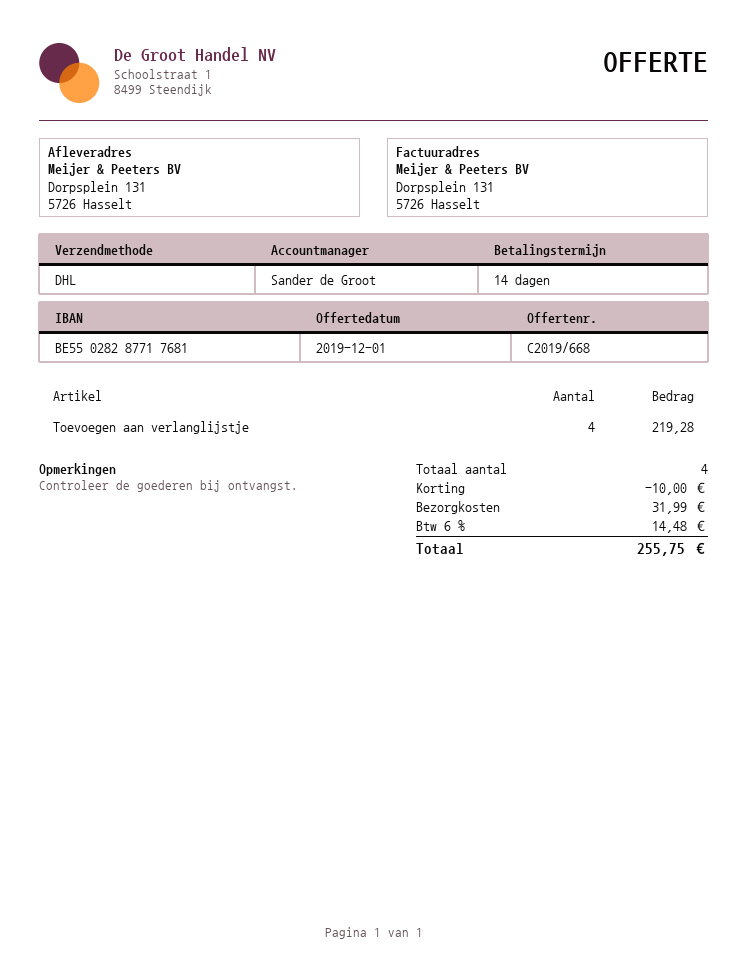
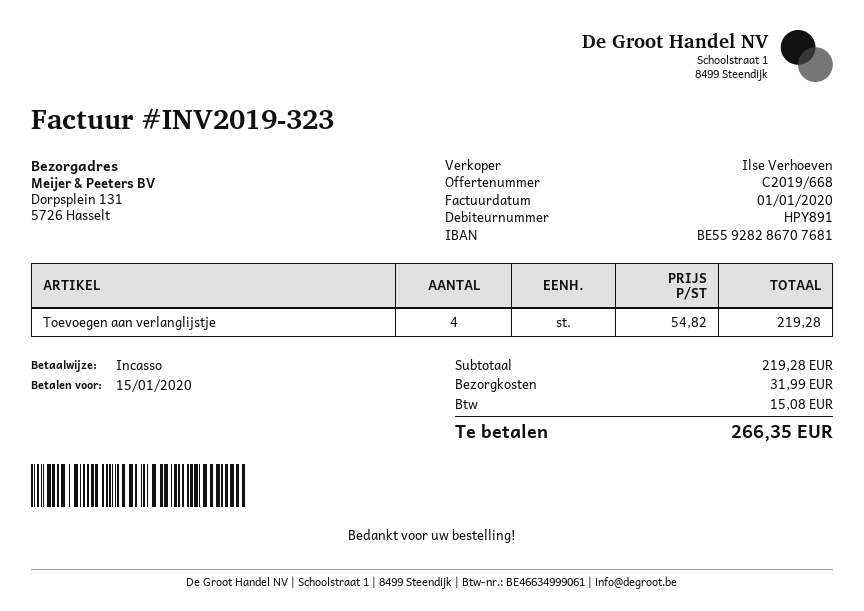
sales rep: Sander de Groot -> Ilse Verhoeven
bank account: BE55028287717681 -> BE55928286707681
discount: 10.00 -> none
tax: 14.48 -> 15.08
total: 255.75 -> 266.35

